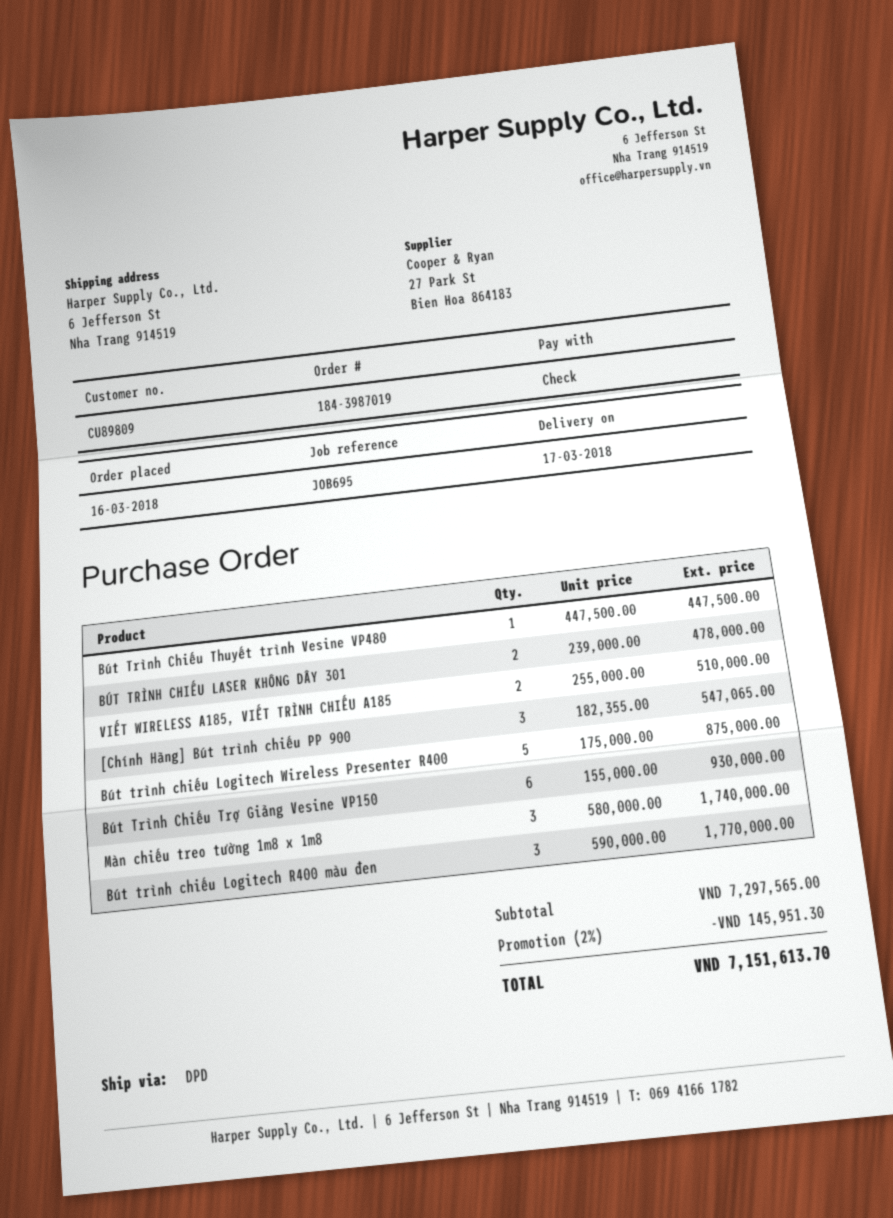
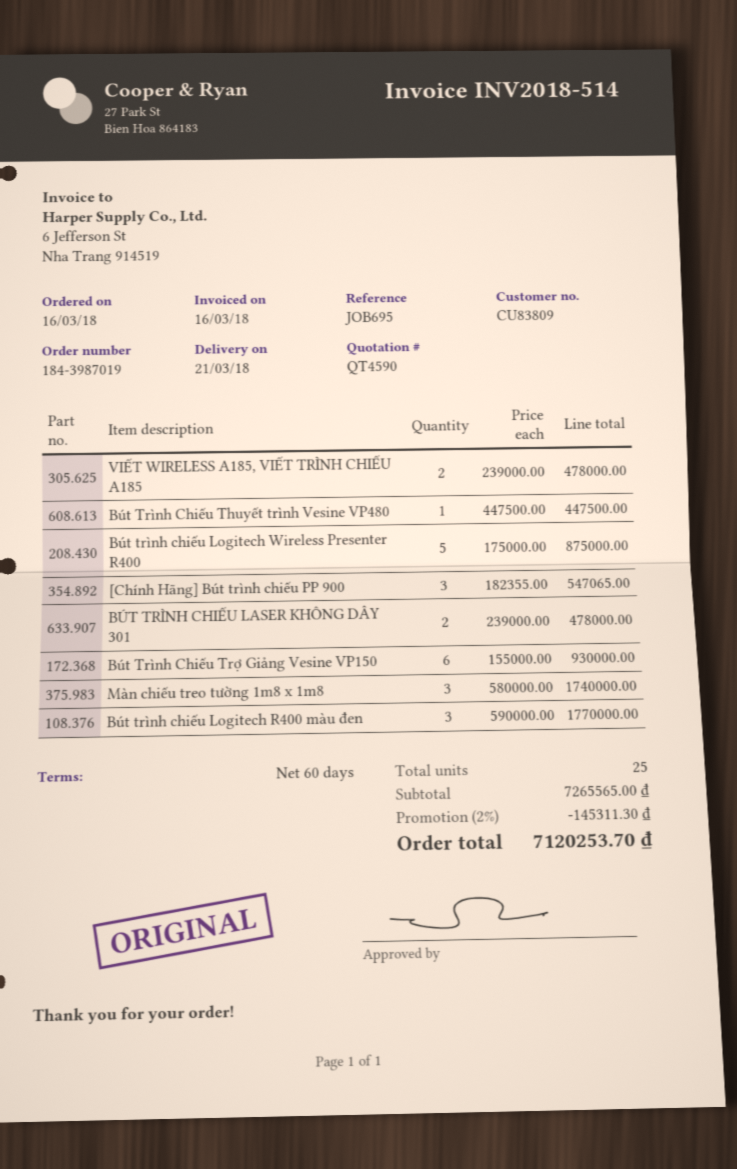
delivery date: 2018-03-17 -> 2018-03-21
customer number: CU89809 -> CU83809
VIẾT WIRELESS A185, VIẾT TRÌNH CHIẾU A185: 2 x 255000.00 = 510000.00 -> 2 x 239000.00 = 478000.00
subtotal: 7297565.00 -> 7265565.00
discount: 2% = 145951.30 -> 2% = 145311.30
total: 7151613.70 -> 7120253.70

